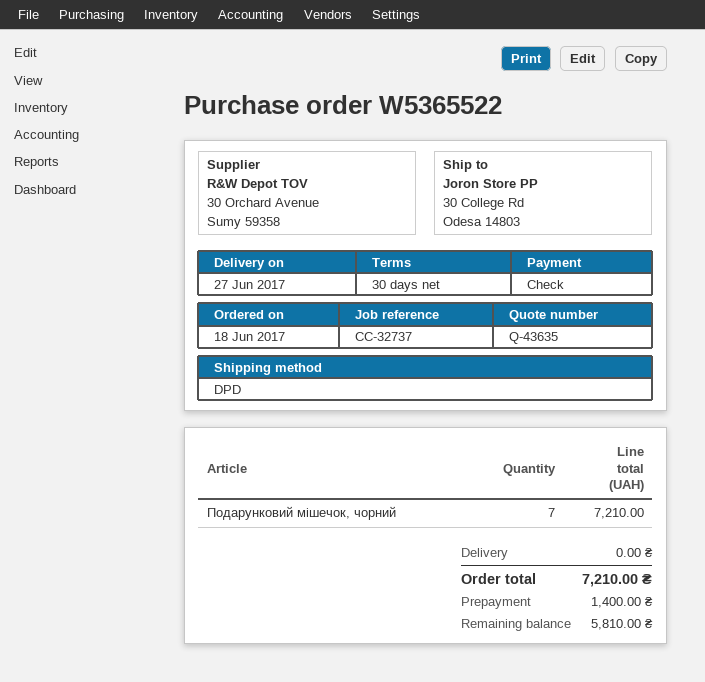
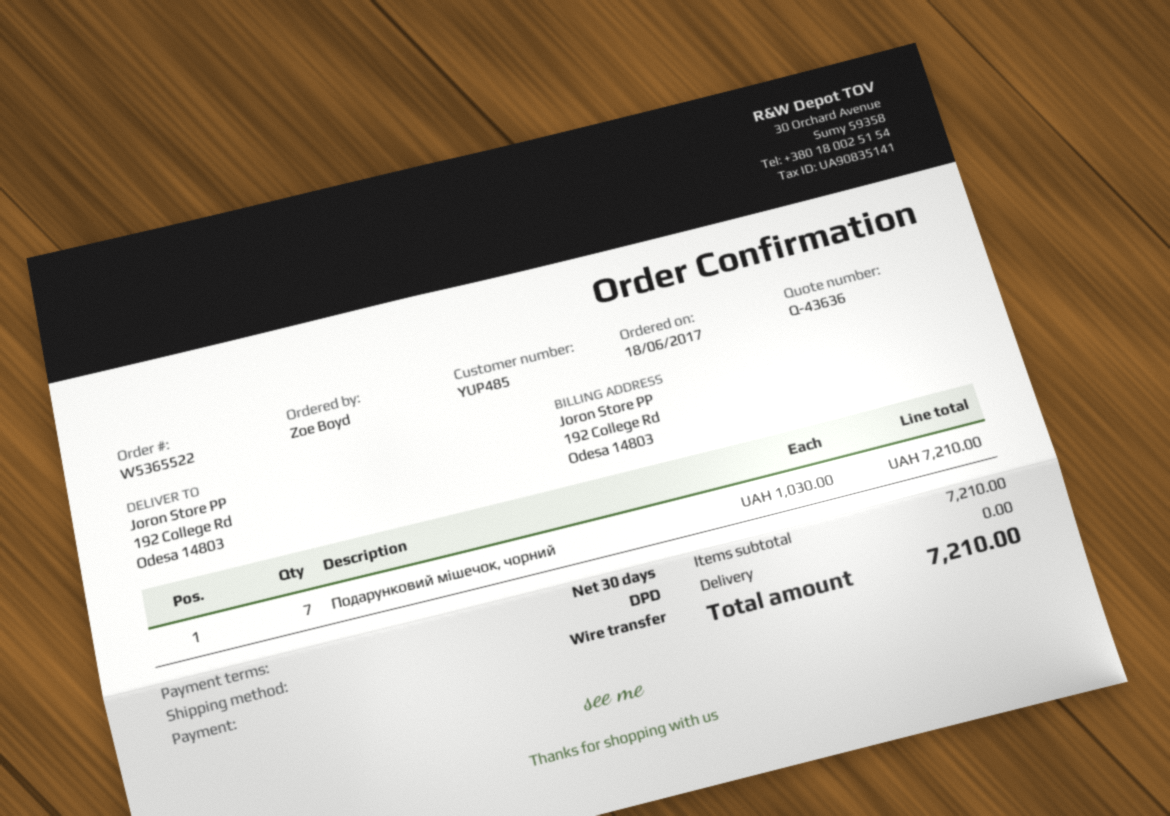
quote number: Q-43635 -> Q-43636
payment method: cheque -> bank transfer
ship to: 30 College Rd, Odesa 14803 -> 192 College Rd, Odesa 14803

